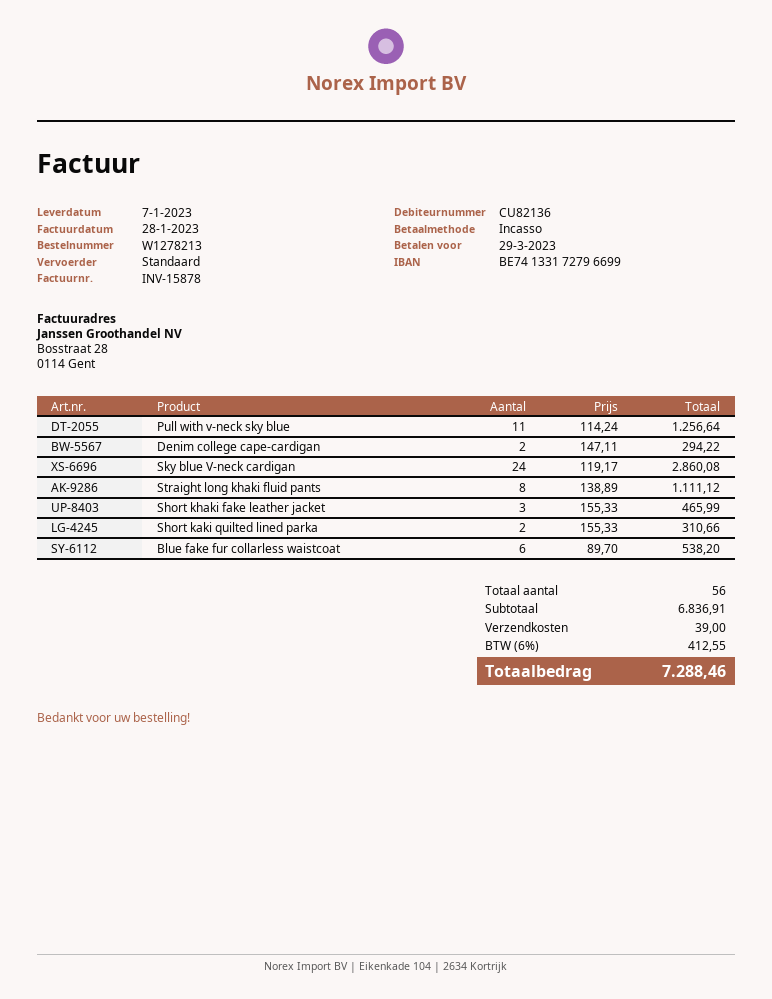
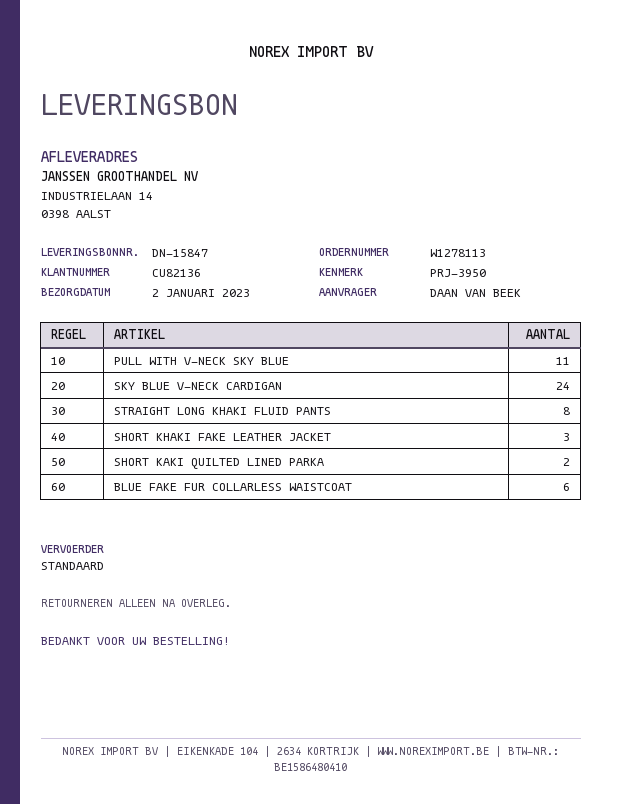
order number: W1278213 -> W1278113
delivery date: 2023-01-07 -> 2023-01-02
Denim college cape-cardigan: 2 -> none

